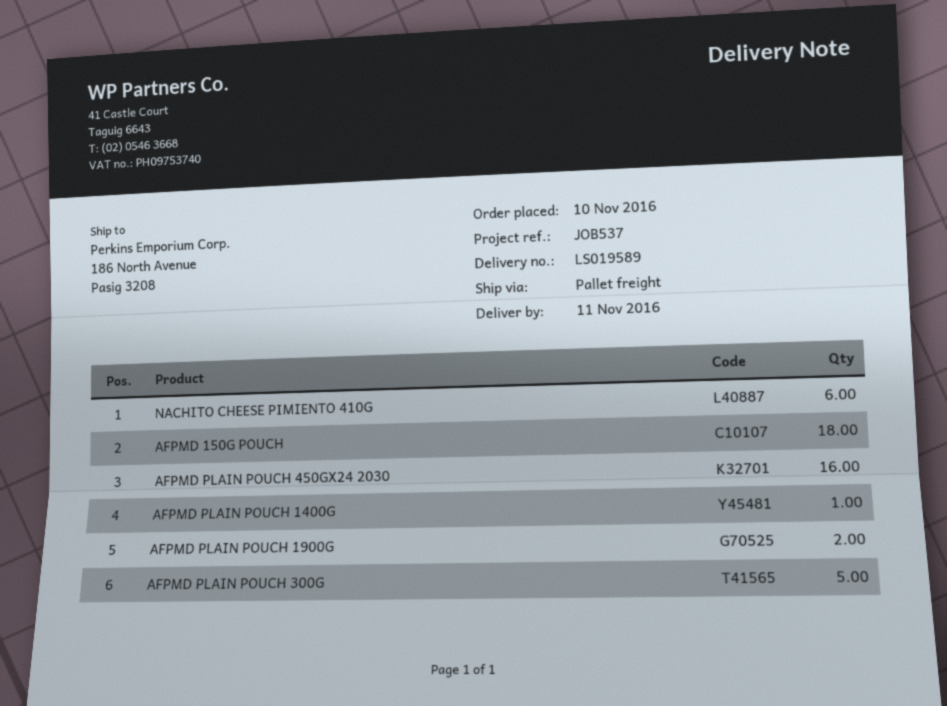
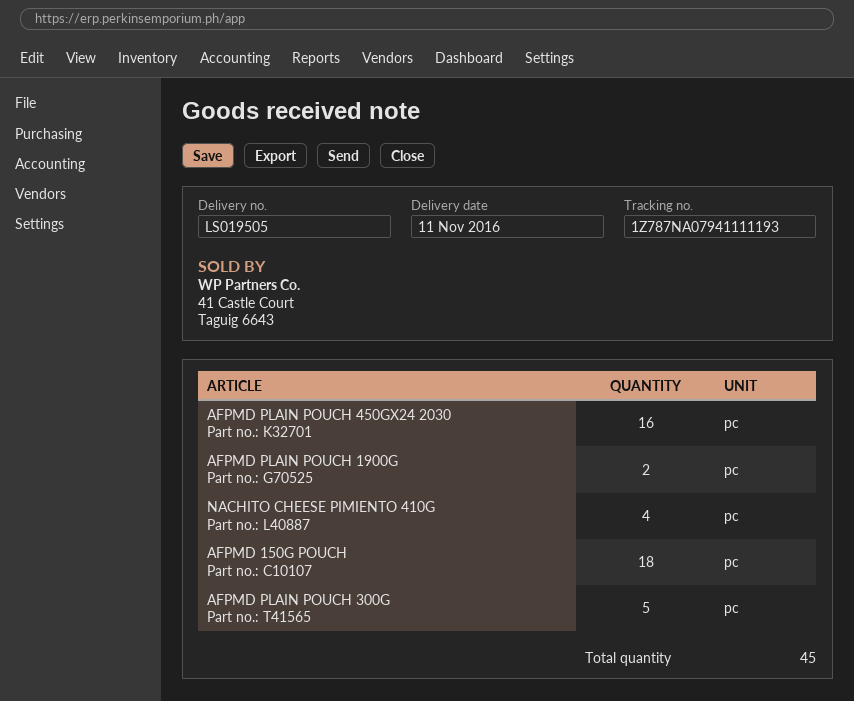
delivery note number: LS019589 -> LS019505
NACHITO CHEESE PIMIENTO 410G: 6 -> 4
AFPMD PLAIN POUCH 1400G: 1 -> none

